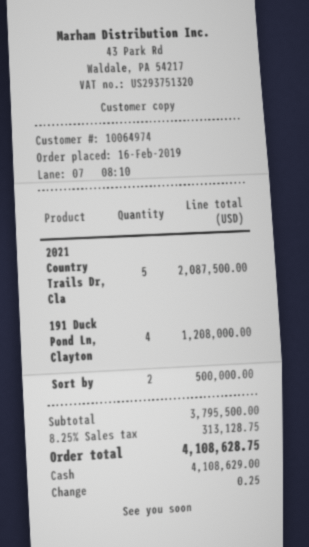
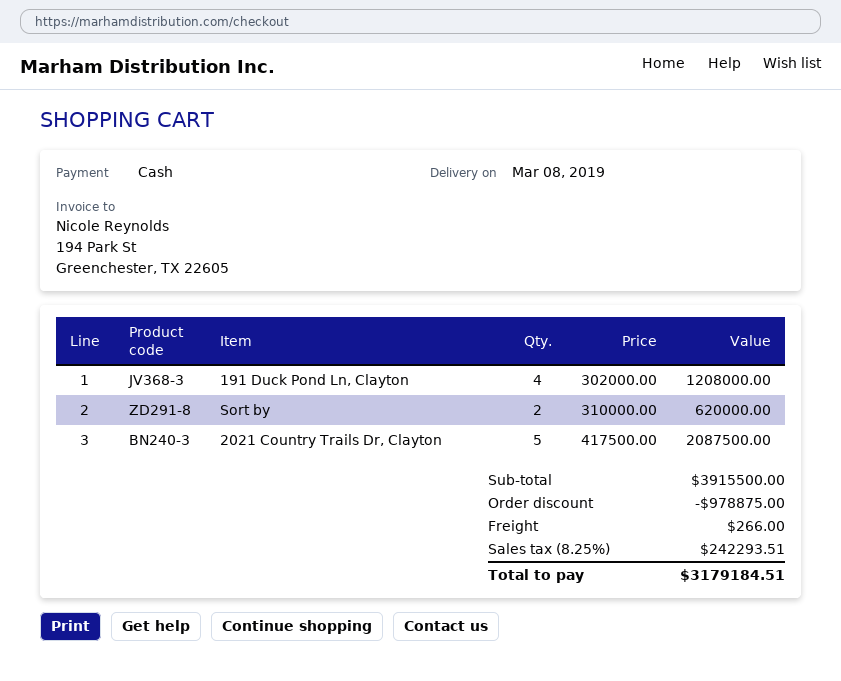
Sort by: 2 for 500000.00 -> 2 for 620000.00
subtotal: 3795500.00 -> 3915500.00
discount: none -> 978875.00
shipping: none -> 266.00
tax: 8.25% = 313128.75 -> 8.25% = 242293.51
total: 4108628.75 -> 3179184.51

